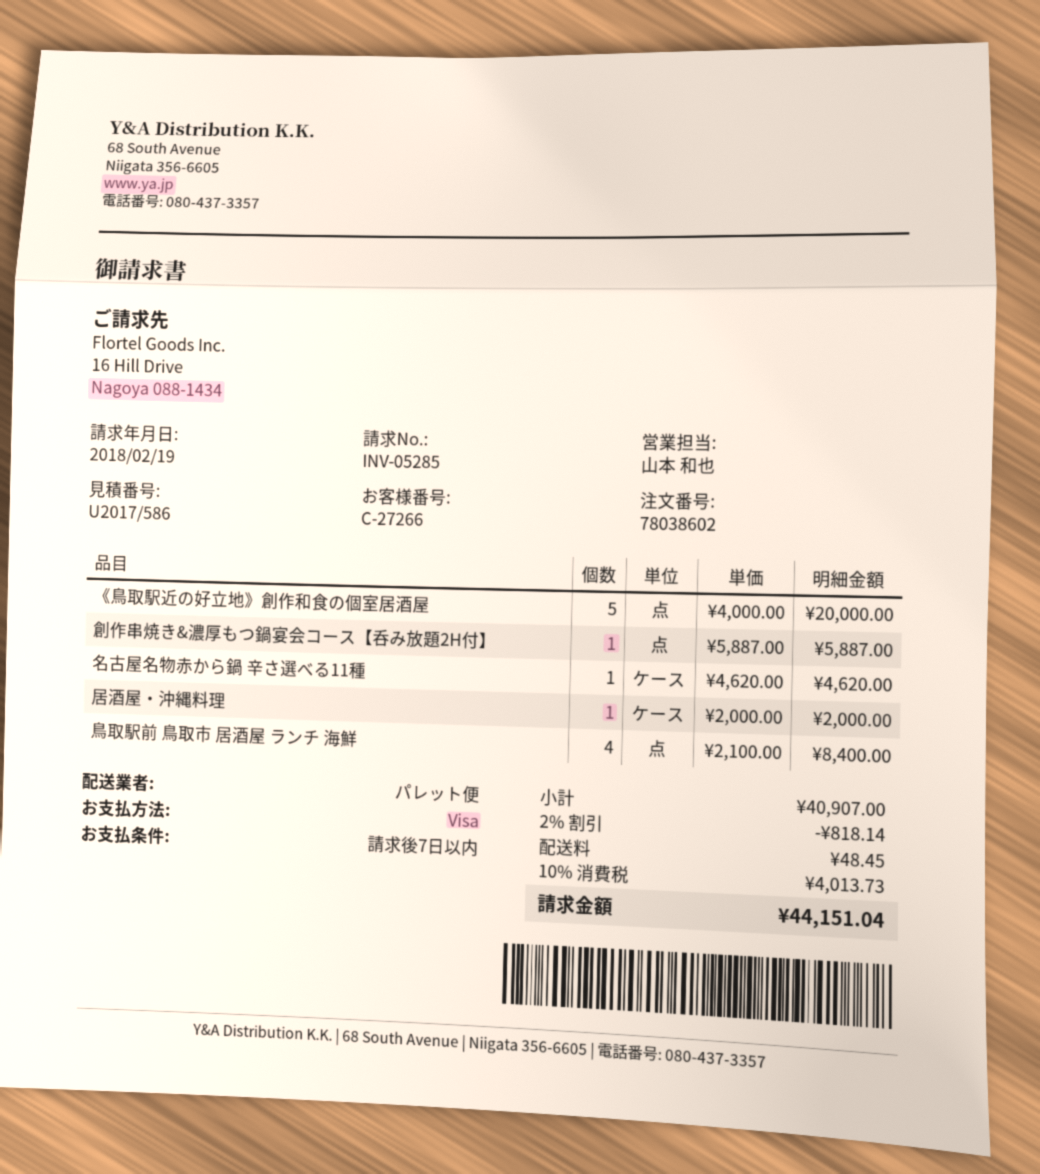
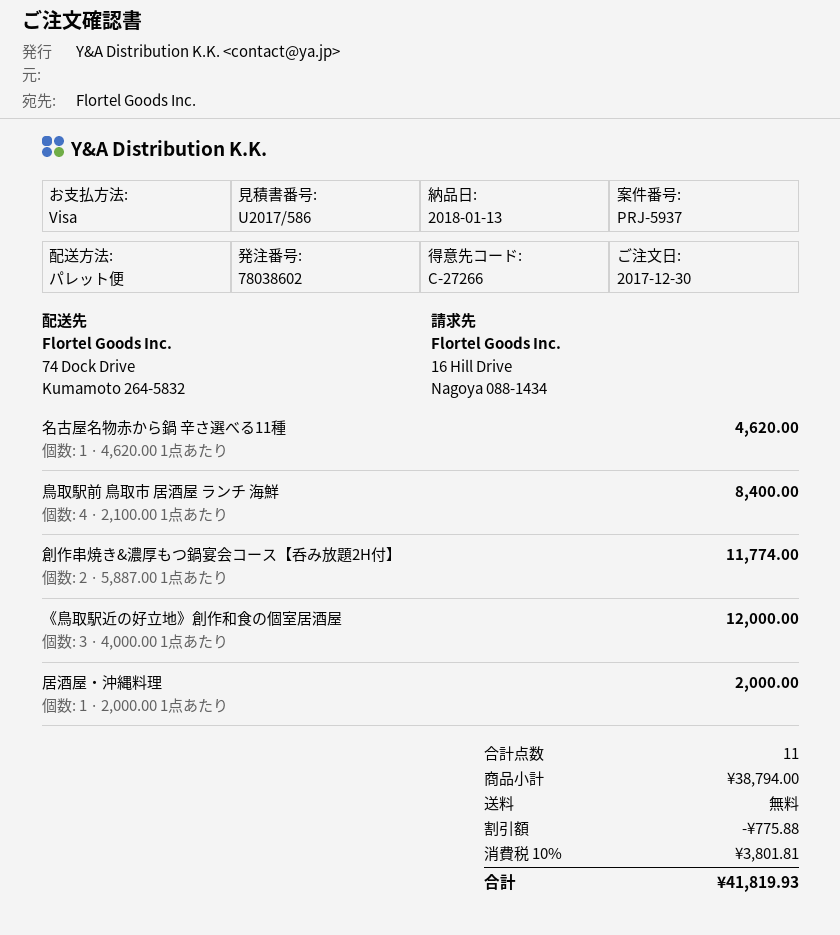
《鳥取駅近の好立地》創作和食の個室居酒屋: 5 x 4000.00 = 20000.00 -> 3 x 4000.00 = 12000.00
創作串焼き&濃厚もつ鍋宴会コース【呑み放題2H付】: 1 x 5887.00 = 5887.00 -> 2 x 5887.00 = 11774.00
subtotal: 40907.00 -> 38794.00
discount: 818.14 -> 775.88
shipping: 48.45 -> 0.00
tax: 10% = 4013.73 -> 10% = 3801.81
total: 44151.04 -> 41819.93

